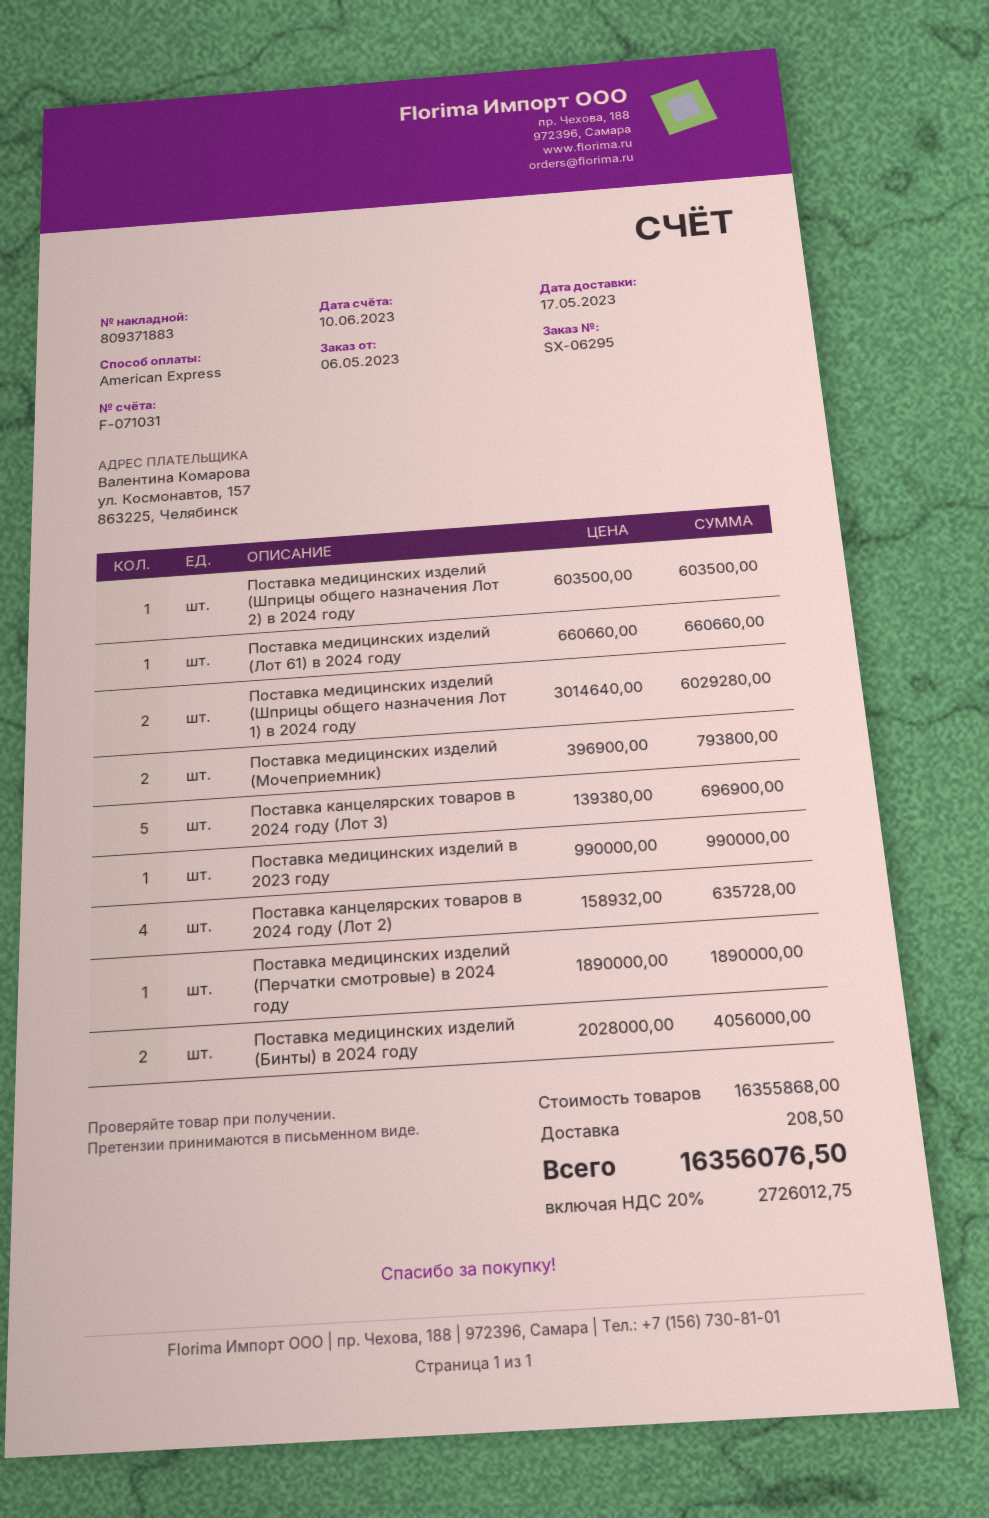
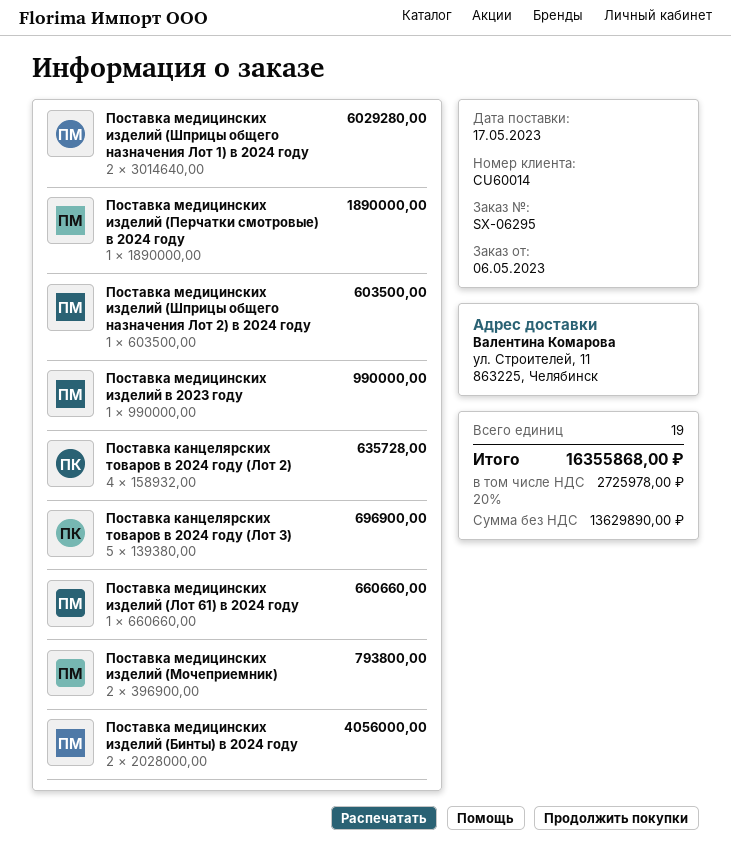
shipping: 208.50 -> none
tax: 20% = 2726012.75 -> 20% = 2725978.00
total: 16356076.50 -> 16355868.00

